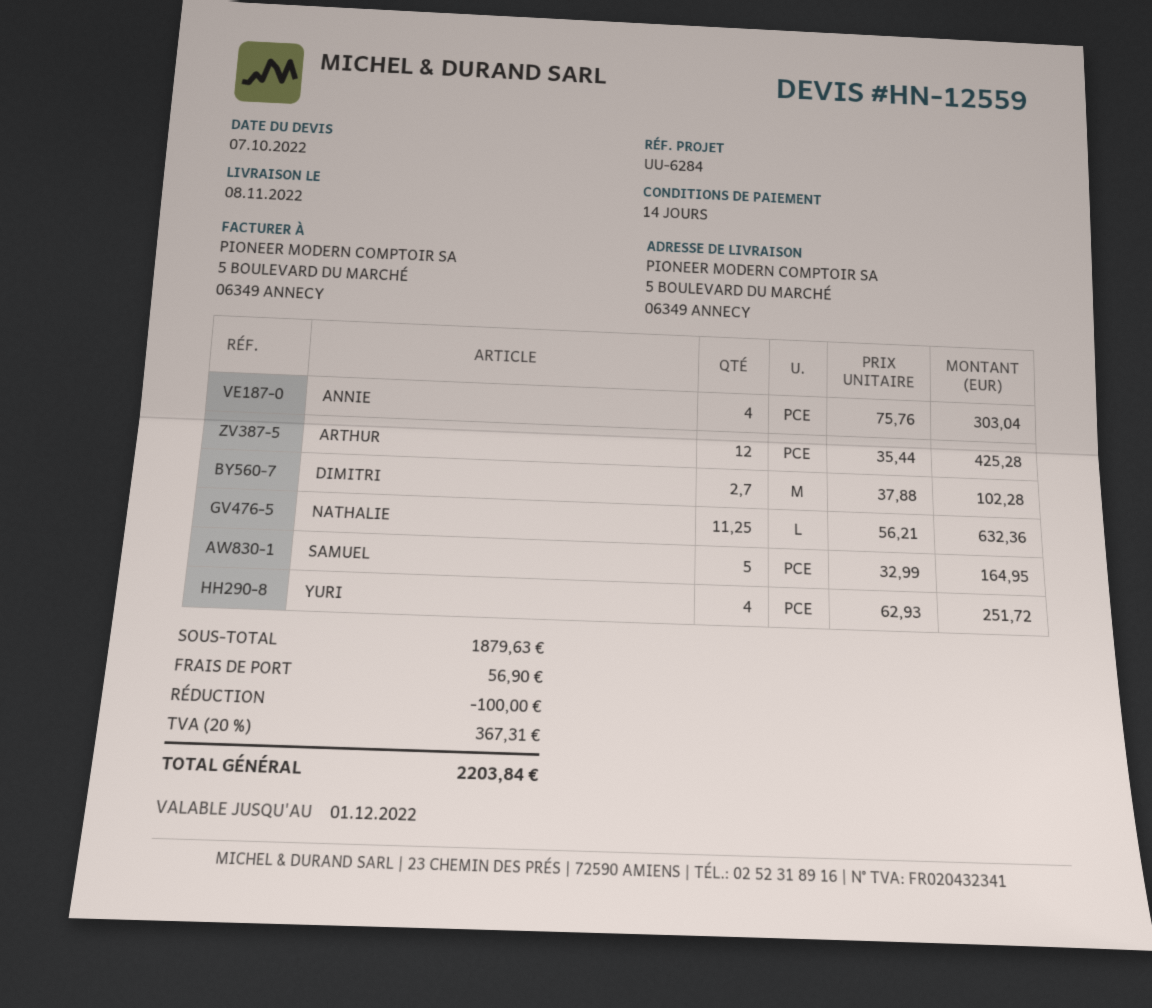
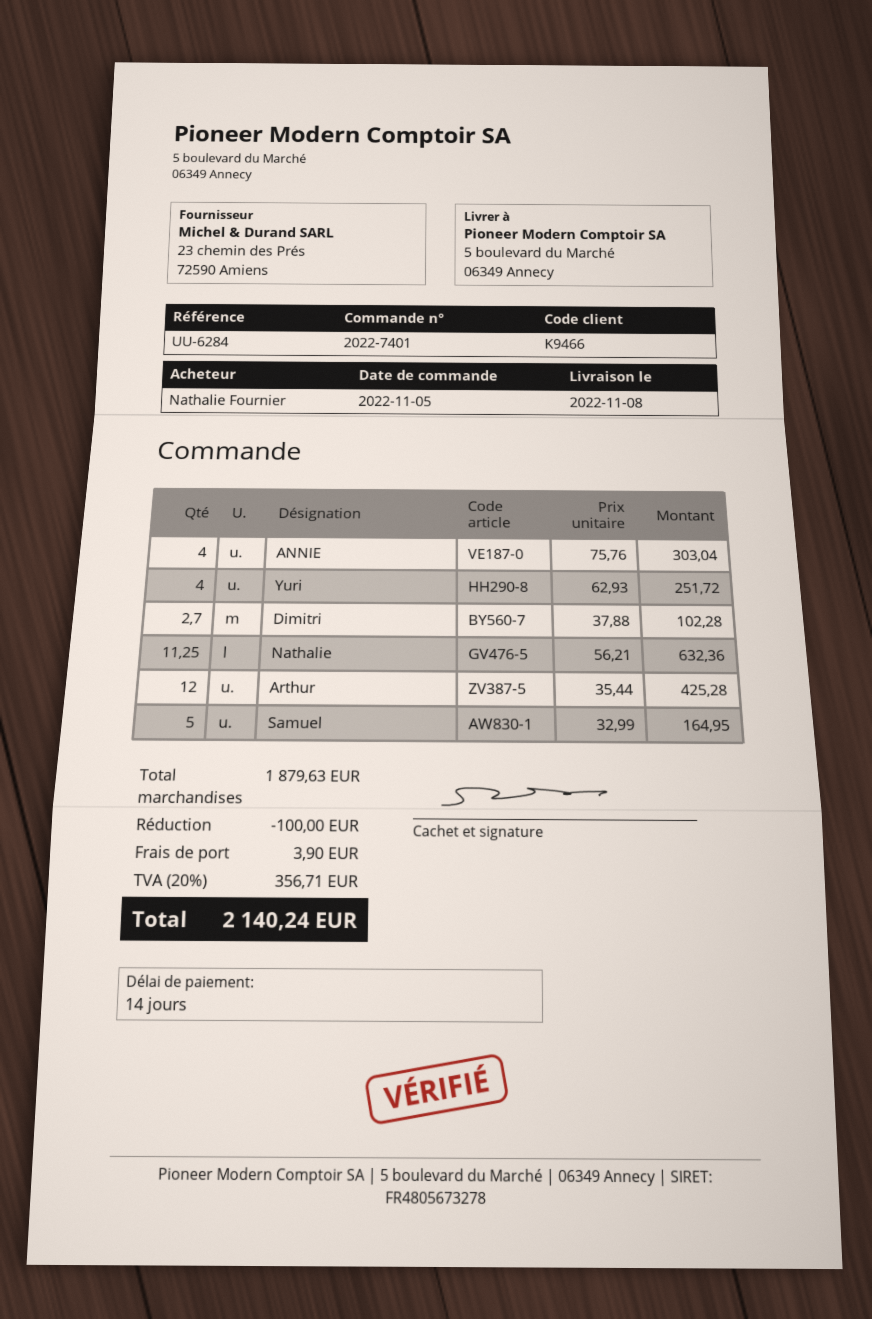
shipping: 56.90 -> 3.90
tax: 20% = 367.31 -> 20% = 356.71
total: 2203.84 -> 2140.24

